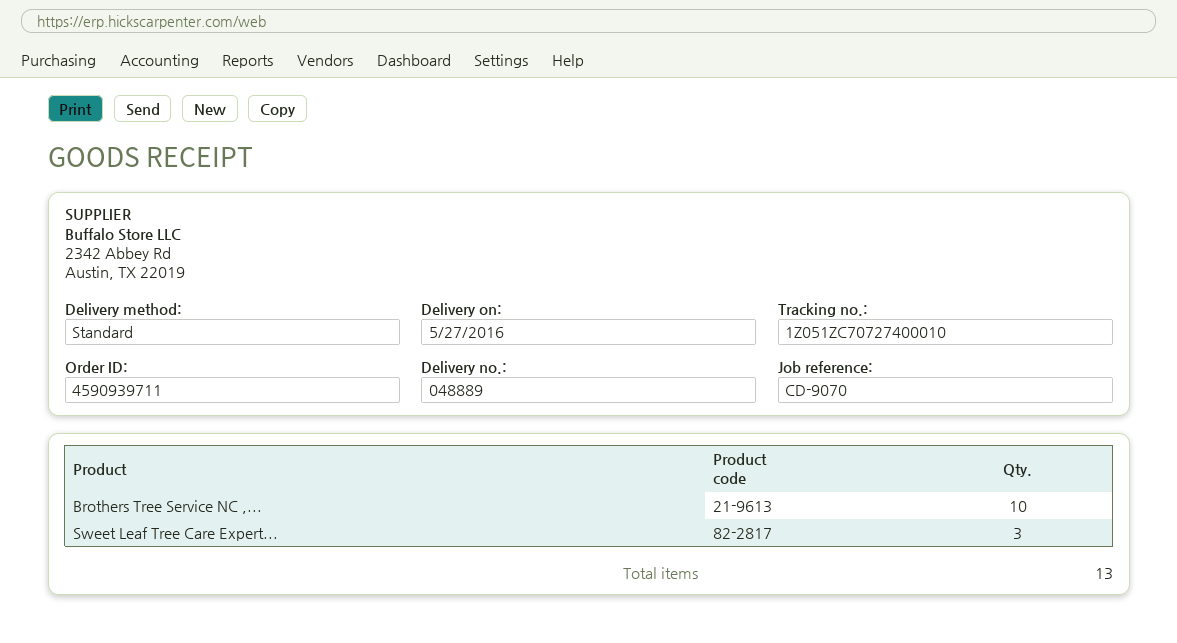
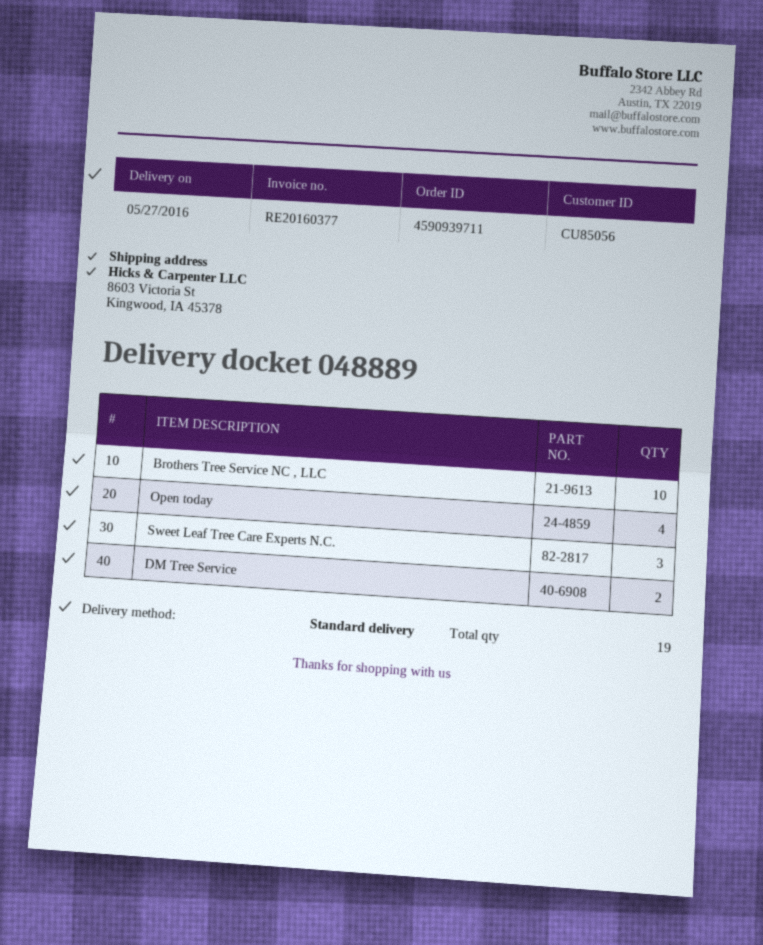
Open today: none -> 4
DM Tree Service: none -> 2
total quantity: 13 -> 19

